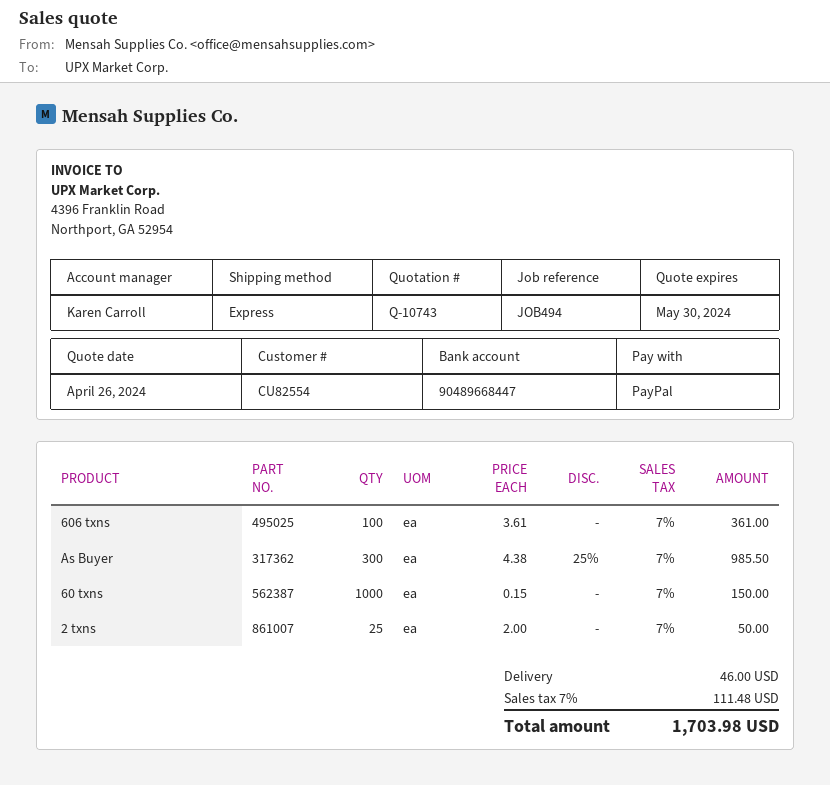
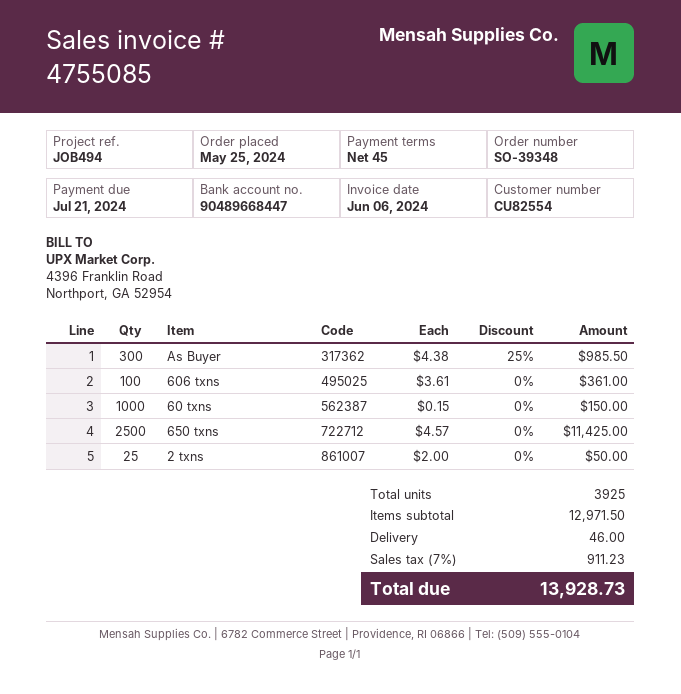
650 txns: none -> 2500 x 4.57 = 11425.00
tax: 7% = 111.48 -> 7% = 911.23
total: 1703.98 -> 13928.73

